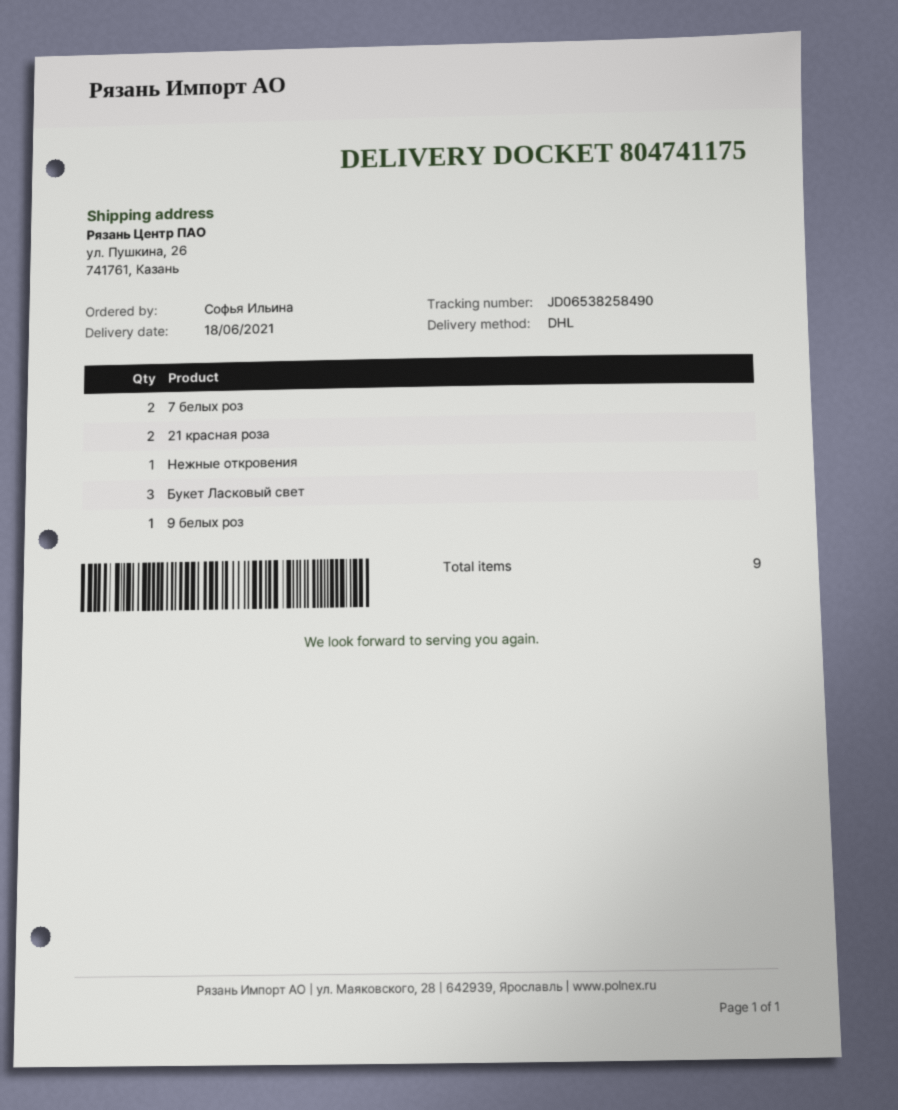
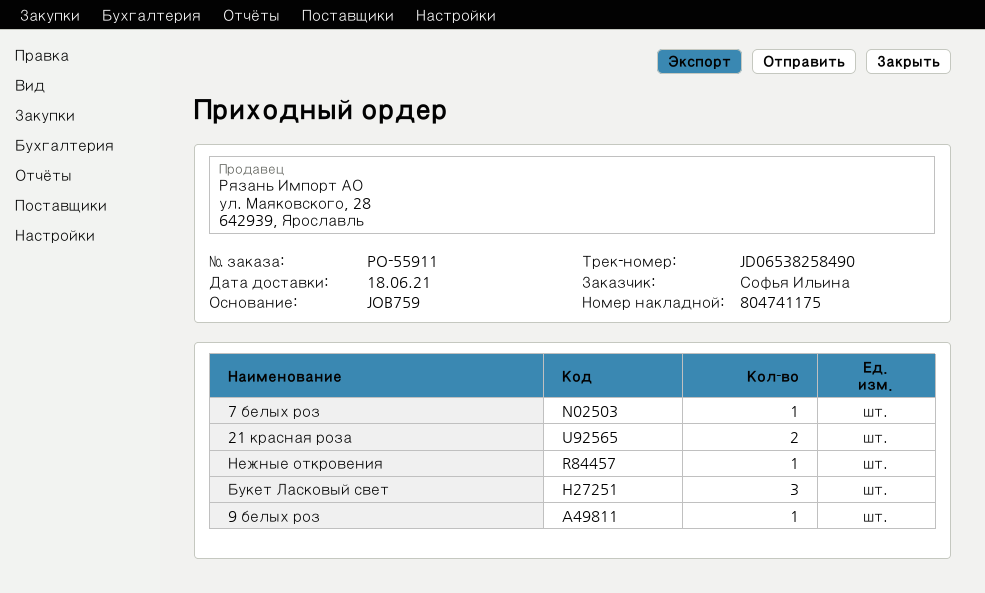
7 белых роз: 2 -> 1

